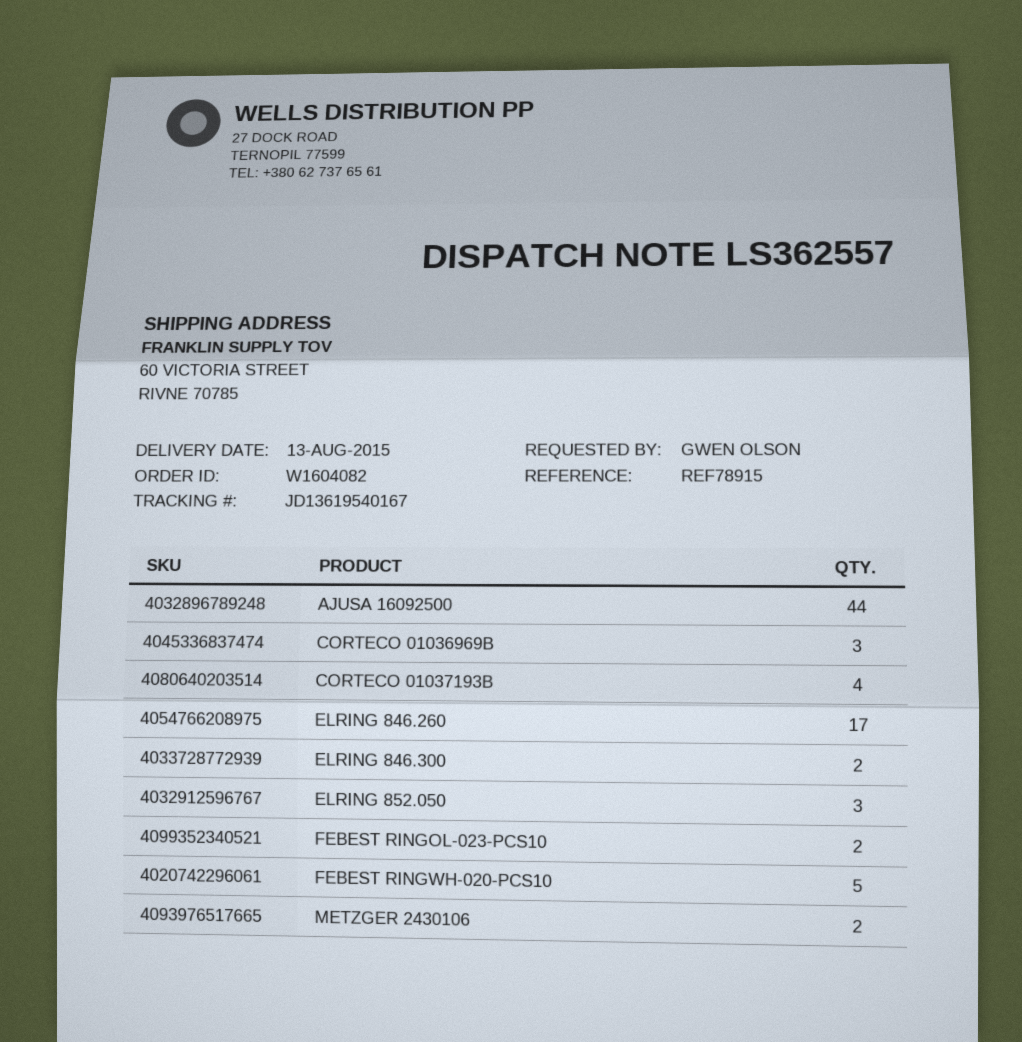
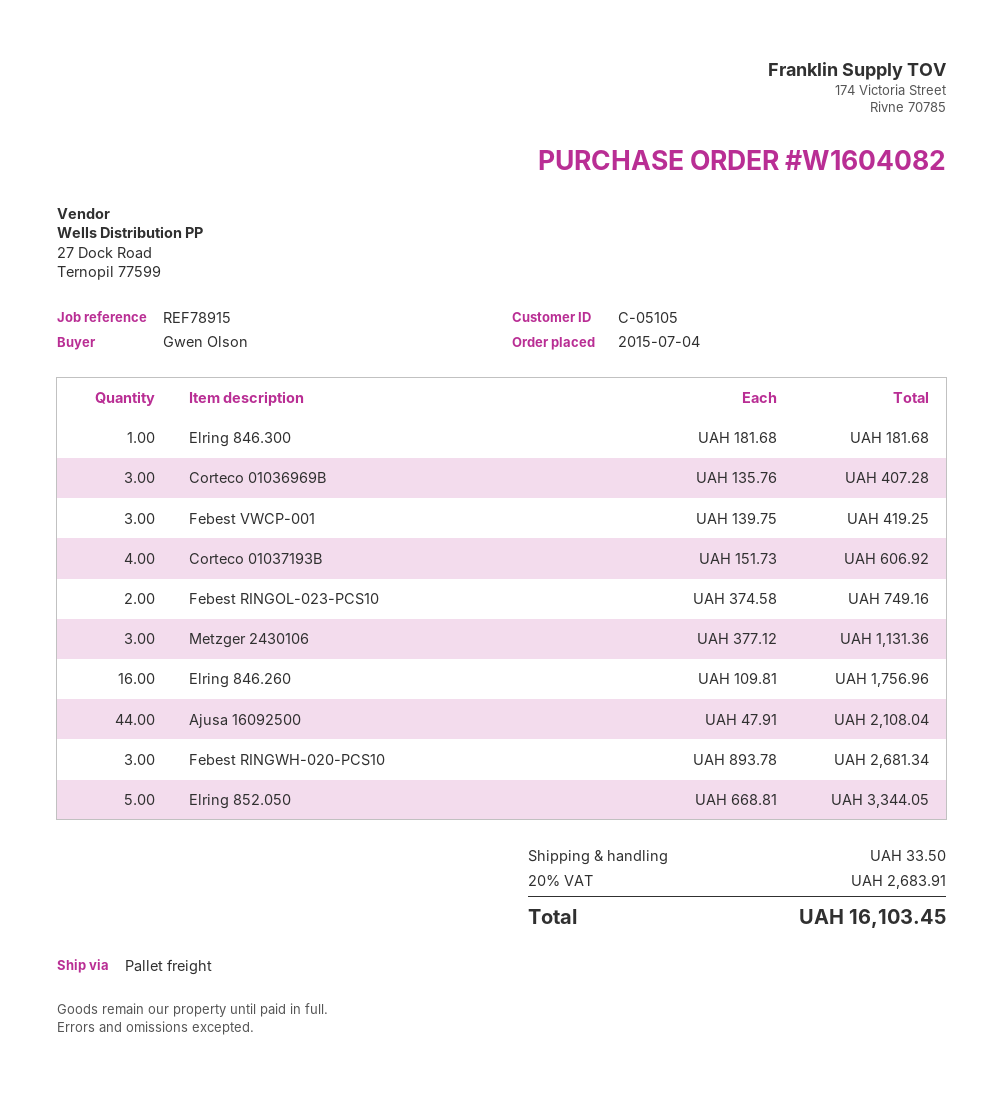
ELRING 846.260: 17 -> 16
ELRING 846.300: 2 -> 1
ELRING 852.050: 3 -> 5
FEBEST RINGWH-020-PCS10: 5 -> 3
METZGER 2430106: 2 -> 3
Febest VWCP-001: none -> 3

